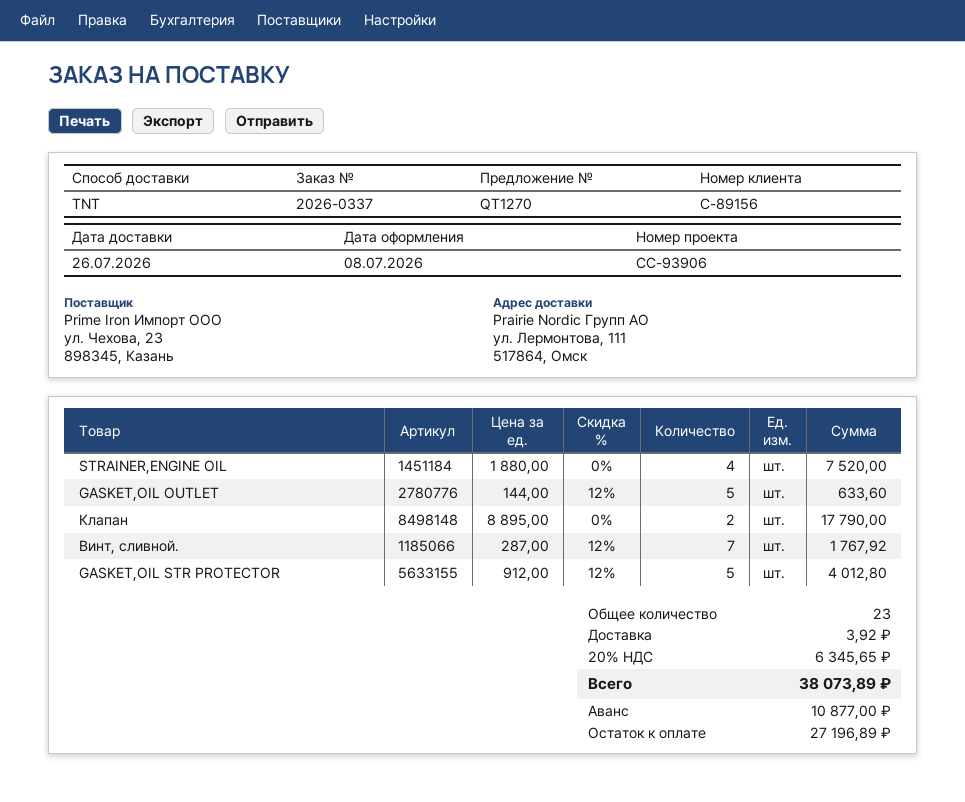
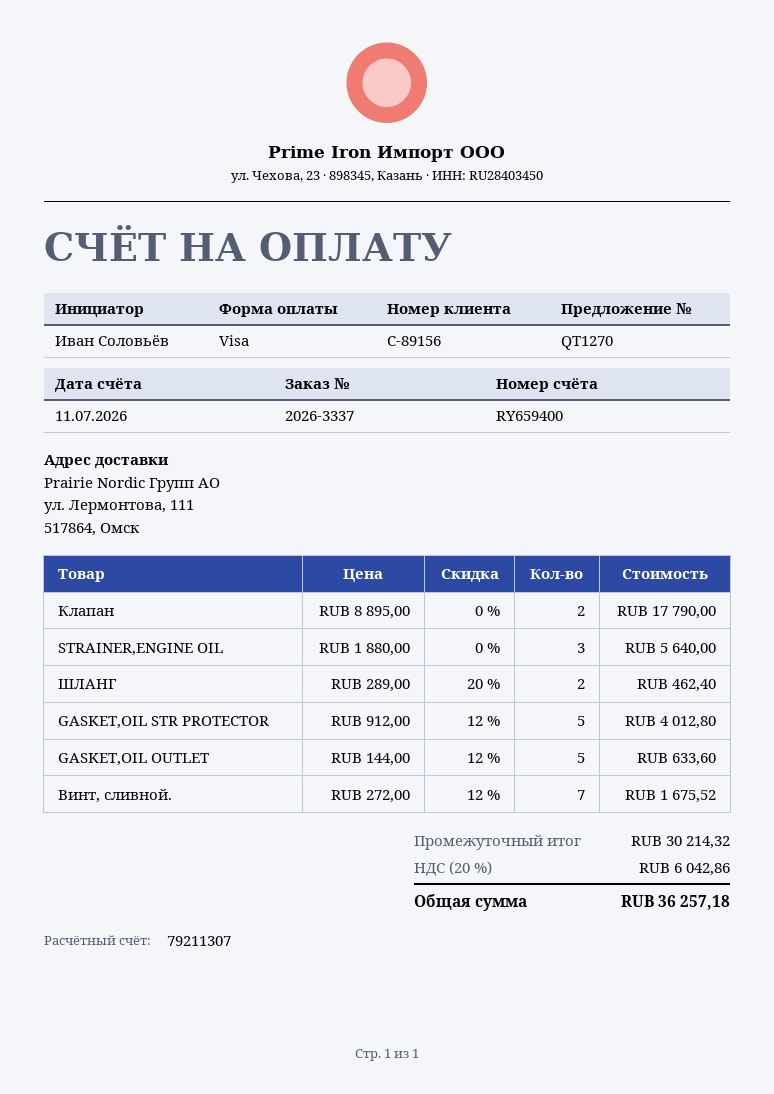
order number: 2026-0337 -> 2026-3337
STRAINER,ENGINE OIL: 4 x 1880.00 = 7520.00 -> 3 x 1880.00 = 5640.00
Винт, сливной.: 7 x 287.00 - 12% = 1767.92 -> 7 x 272.00 - 12% = 1675.52
ШЛАНГ: none -> 2 x 289.00 - 20% = 462.40
shipping: 3.92 -> none
tax: 20% = 6345.65 -> 20% = 6042.86
total: 38073.89 -> 36257.18

